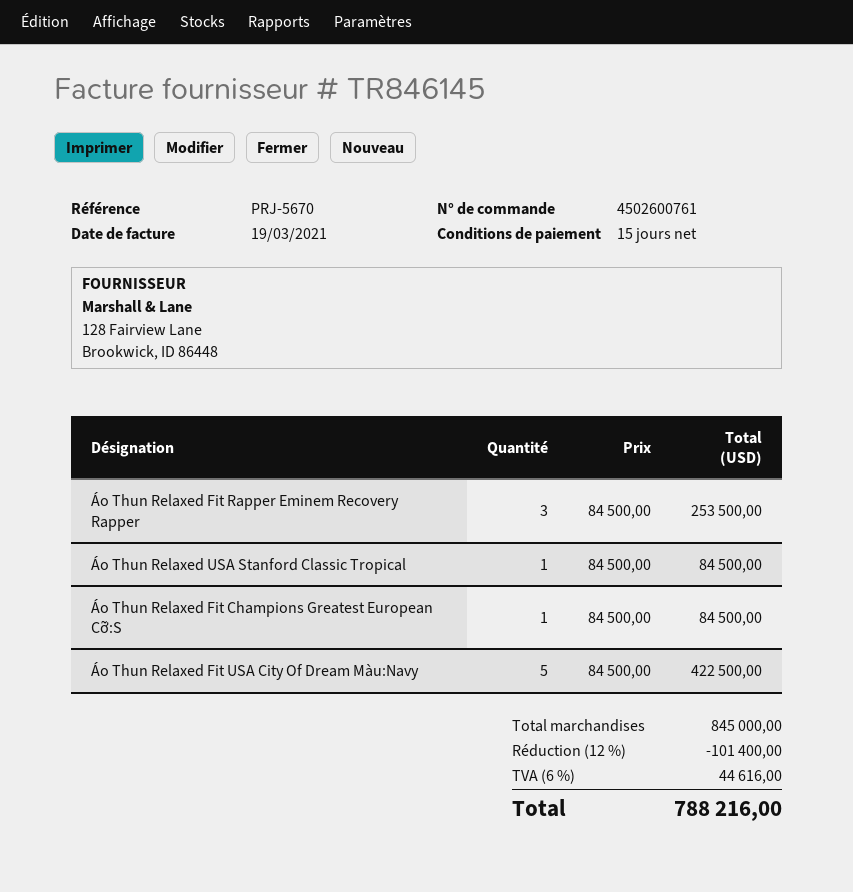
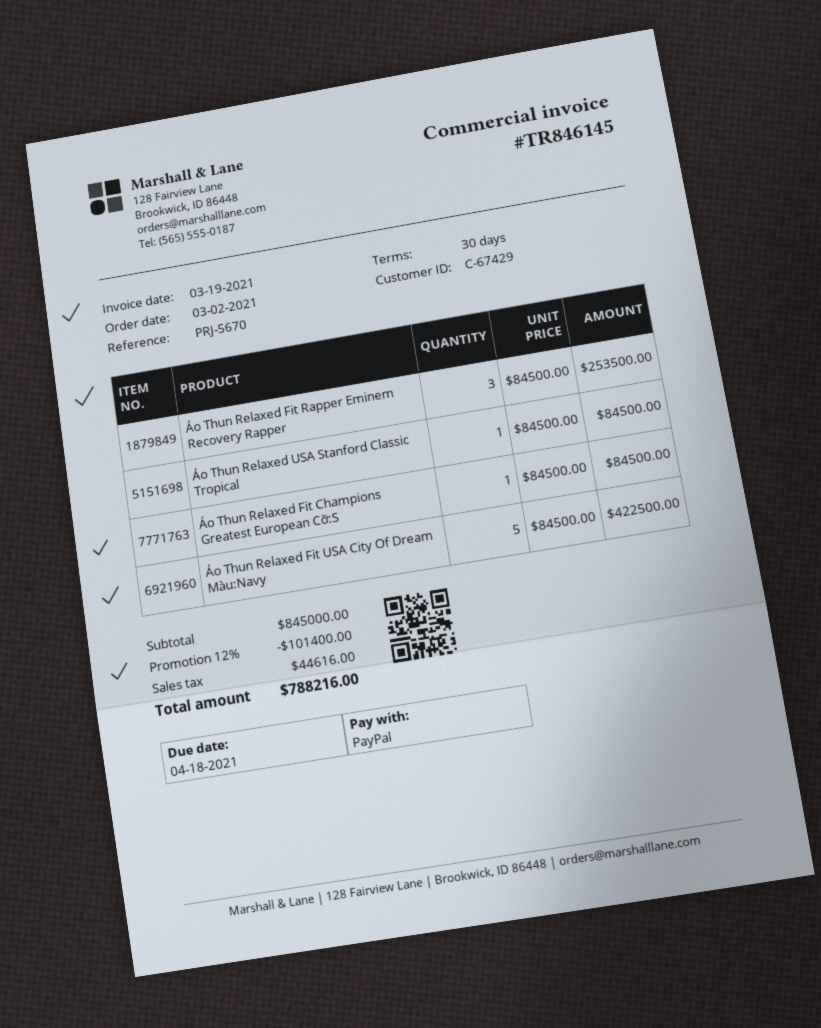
payment terms: 15 days -> 30 days

